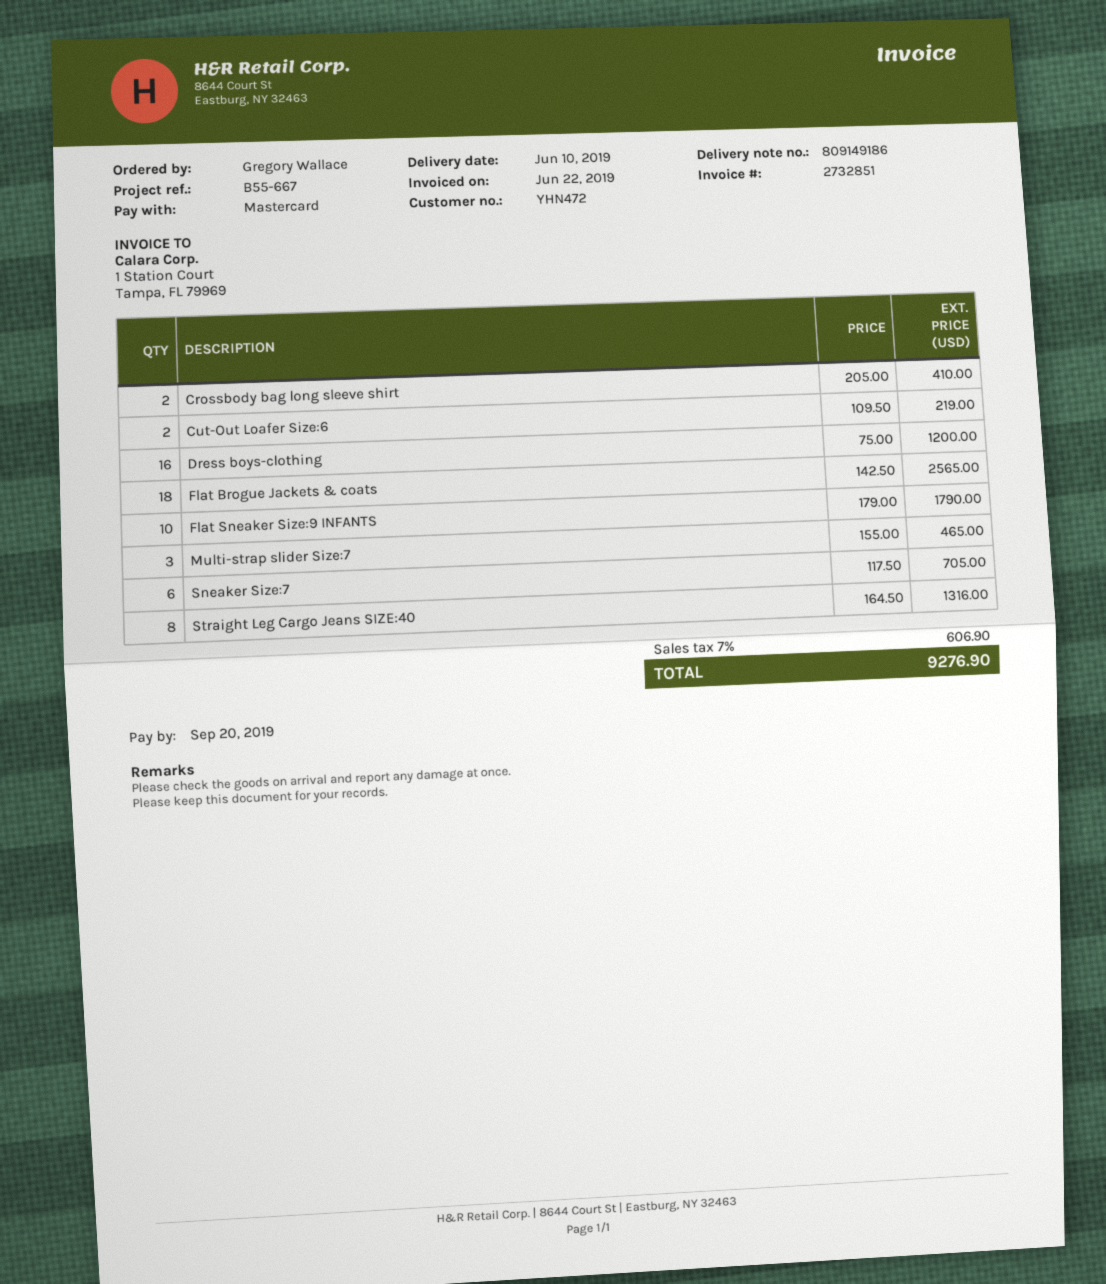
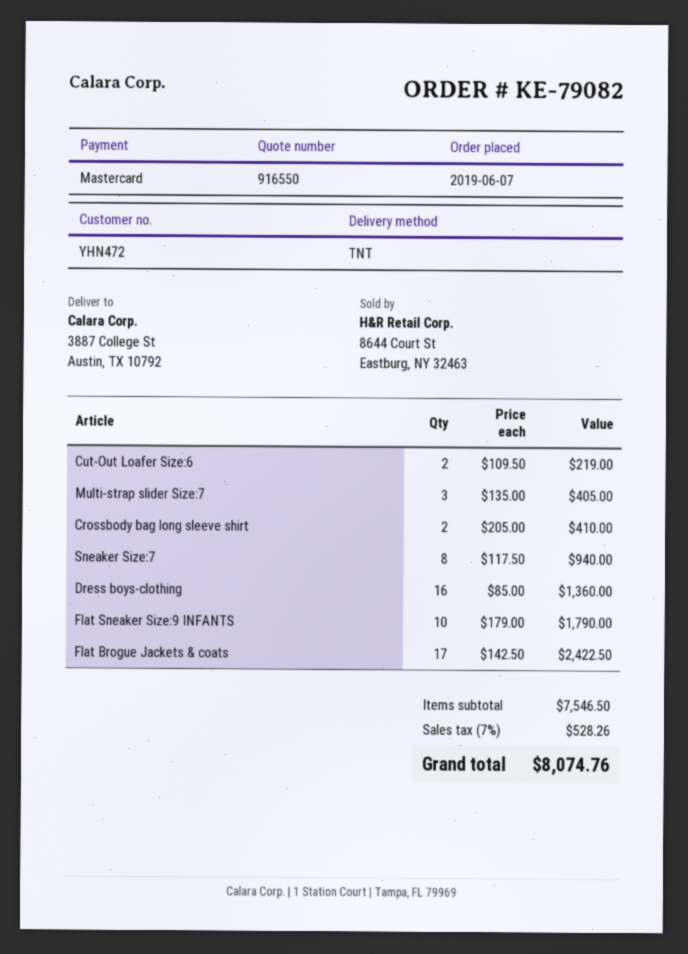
Dress boys-clothing: 16 x 75.00 = 1200.00 -> 16 x 85.00 = 1360.00
Flat Brogue Jackets & coats: 18 x 142.50 = 2565.00 -> 17 x 142.50 = 2422.50
Multi-strap slider Size:7: 3 x 155.00 = 465.00 -> 3 x 135.00 = 405.00
Sneaker Size:7: 6 x 117.50 = 705.00 -> 8 x 117.50 = 940.00
Straight Leg Cargo Jeans SIZE:40: 8 x 164.50 = 1316.00 -> none
tax: 7% = 606.90 -> 7% = 528.26
total: 9276.90 -> 8074.76

